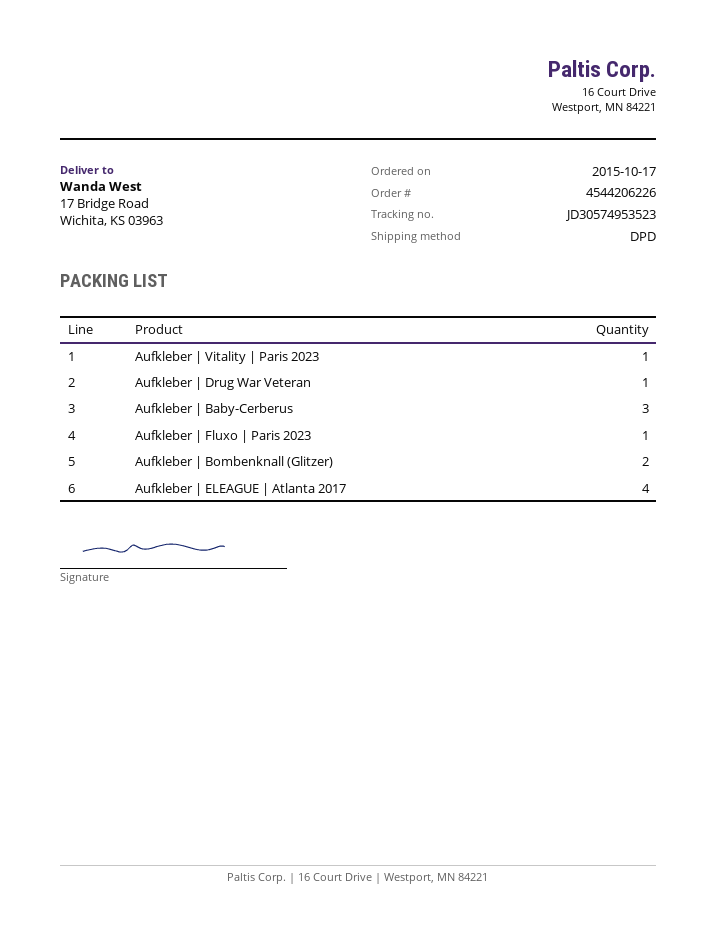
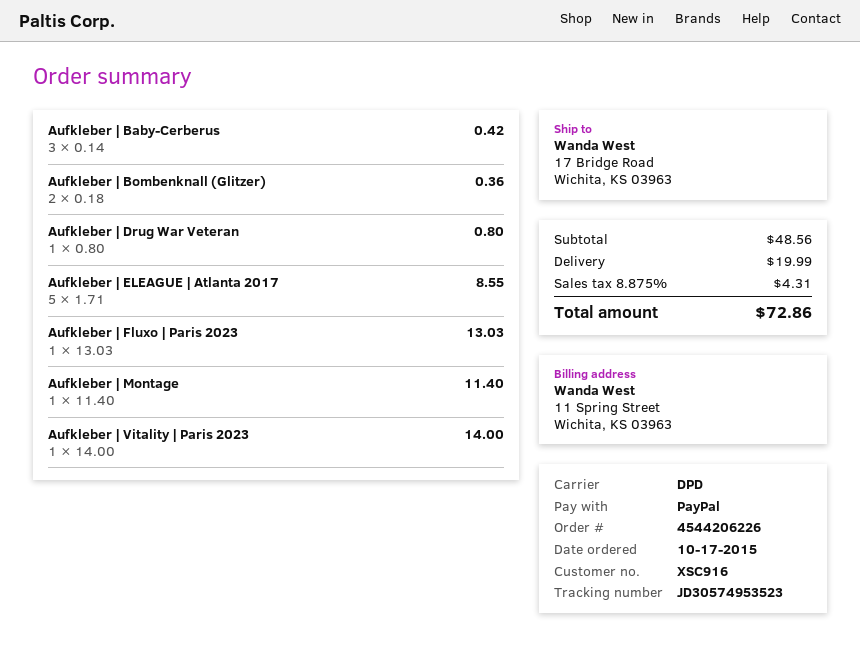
Aufkleber | ELEAGUE | Atlanta 2017: 4 -> 5
Aufkleber | Montage: none -> 1

